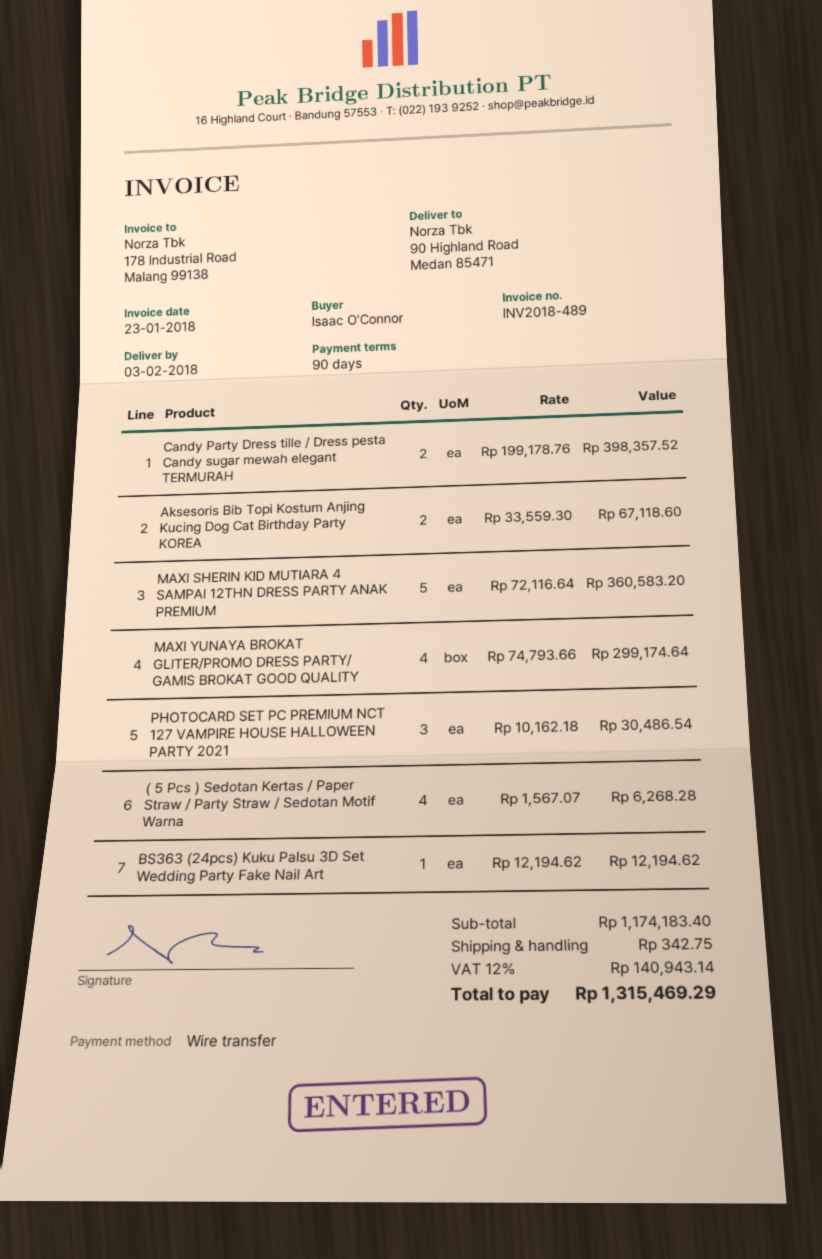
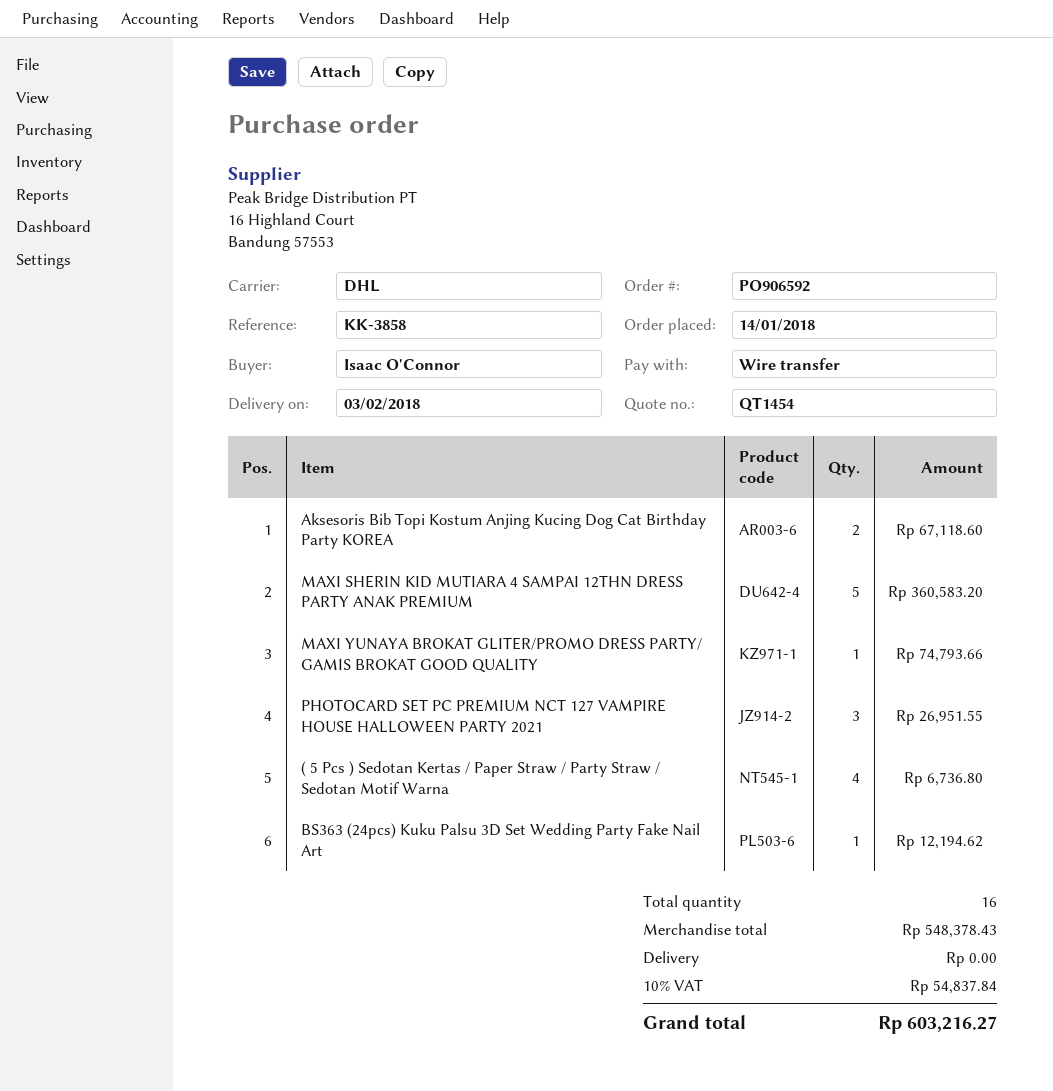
Candy Party Dress tille / Dress pesta Candy sugar mewah elegant TERMURAH: 2 for 398357.52 -> none
MAXI YUNAYA BROKAT GLITER/PROMO DRESS PARTY/ GAMIS BROKAT GOOD QUALITY: 4 for 299174.64 -> 1 for 74793.66
PHOTOCARD SET PC PREMIUM NCT 127 VAMPIRE HOUSE HALLOWEEN PARTY 2021: 3 for 30486.54 -> 3 for 26951.55
( 5 Pcs ) Sedotan Kertas / Paper Straw / Party Straw / Sedotan Motif Warna: 4 for 6268.28 -> 4 for 6736.80
subtotal: 1174183.40 -> 548378.43
shipping: 342.75 -> 0.00
tax: 12% = 140943.14 -> 10% = 54837.84
total: 1315469.29 -> 603216.27

